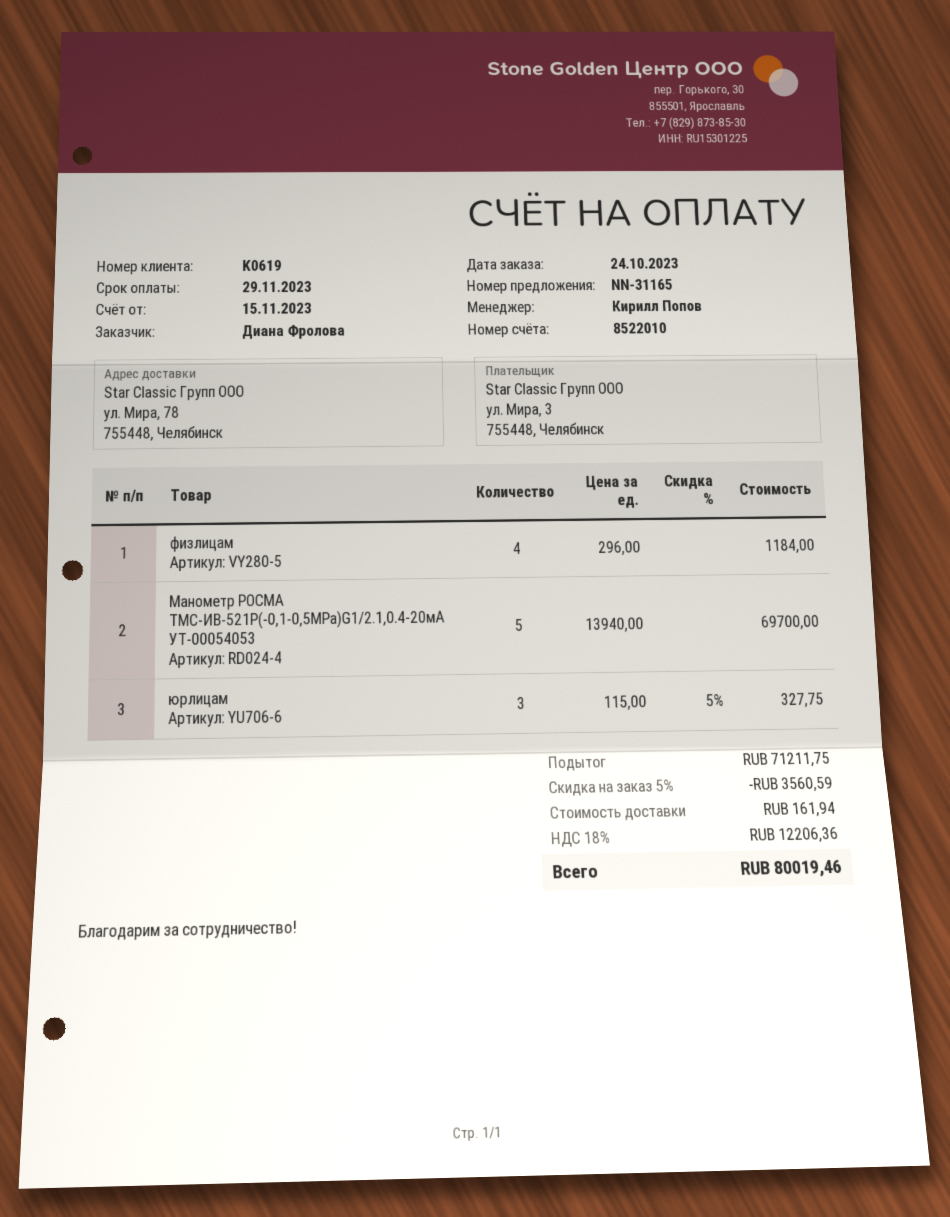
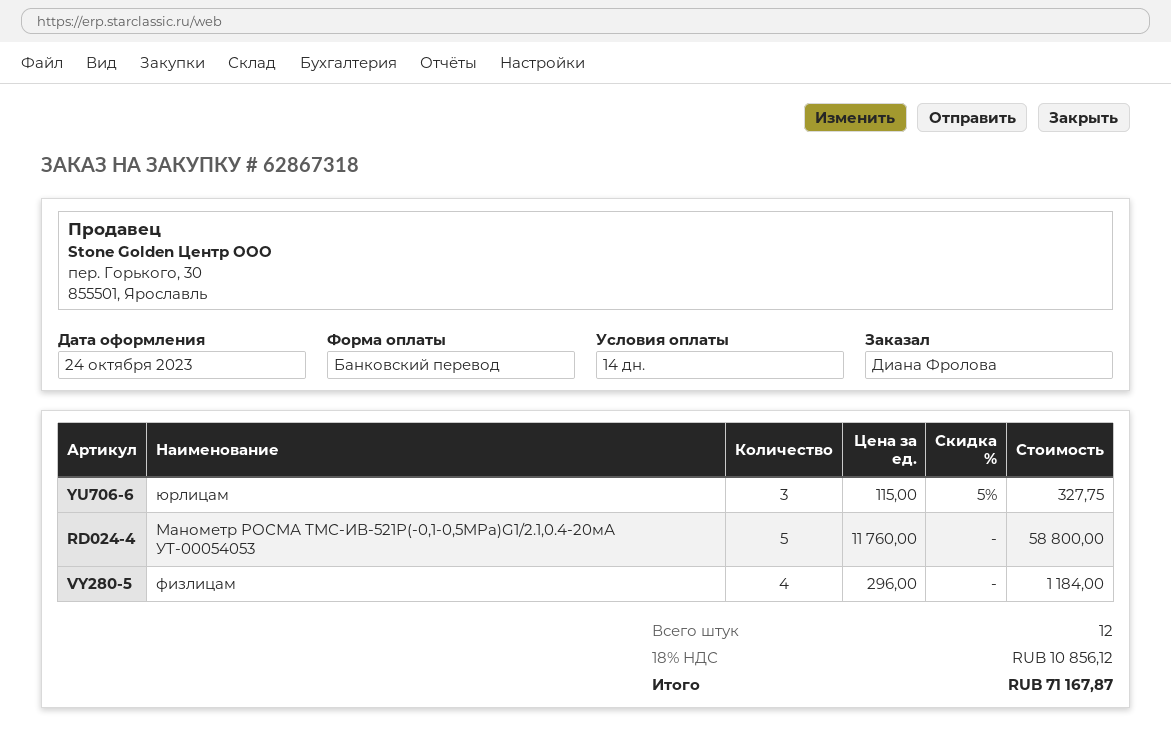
Манометр РОСМА ТМС-ИВ-521Р(-0,1-0,5MPa)G1/2.1,0.4-20мА УТ-00054053: 5 x 13940.00 = 69700.00 -> 5 x 11760.00 = 58800.00
discount: 5% = 3560.59 -> none
shipping: 161.94 -> none
tax: 18% = 12206.36 -> 18% = 10856.12
total: 80019.46 -> 71167.87

